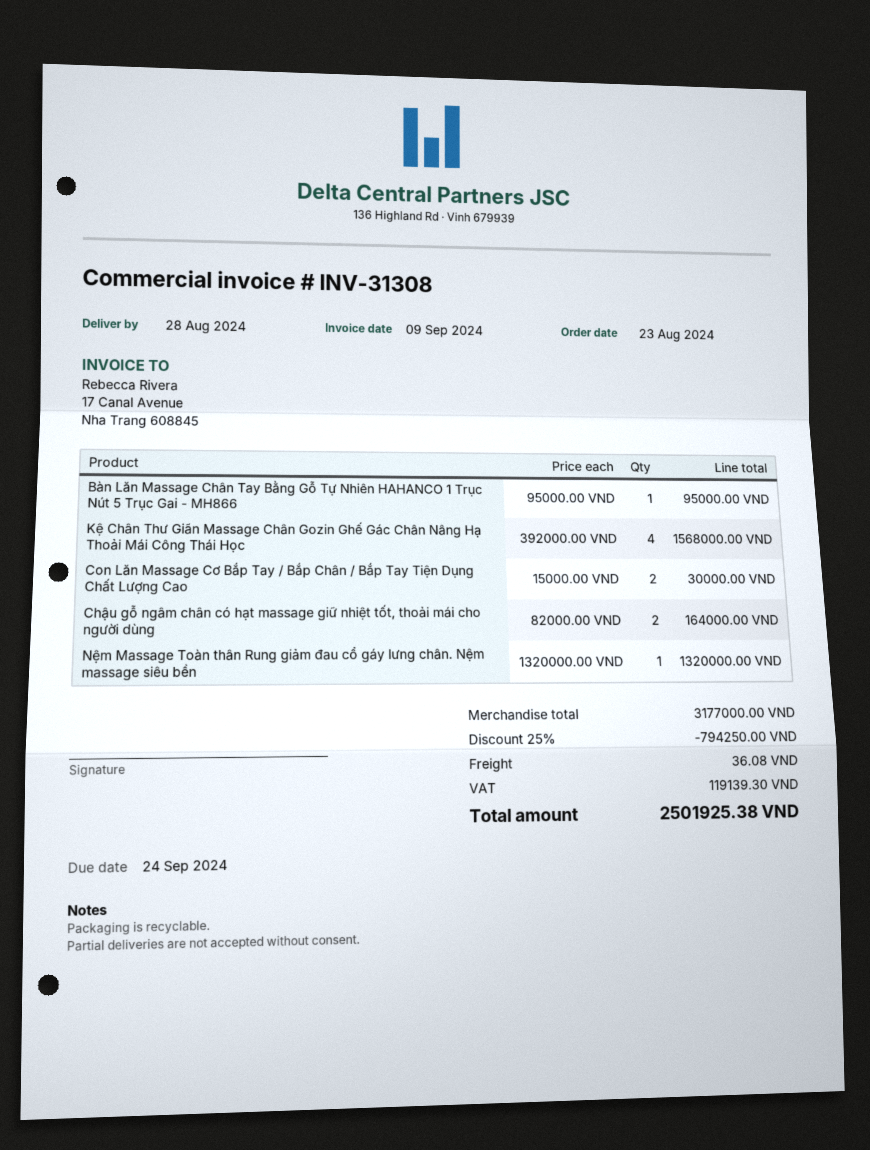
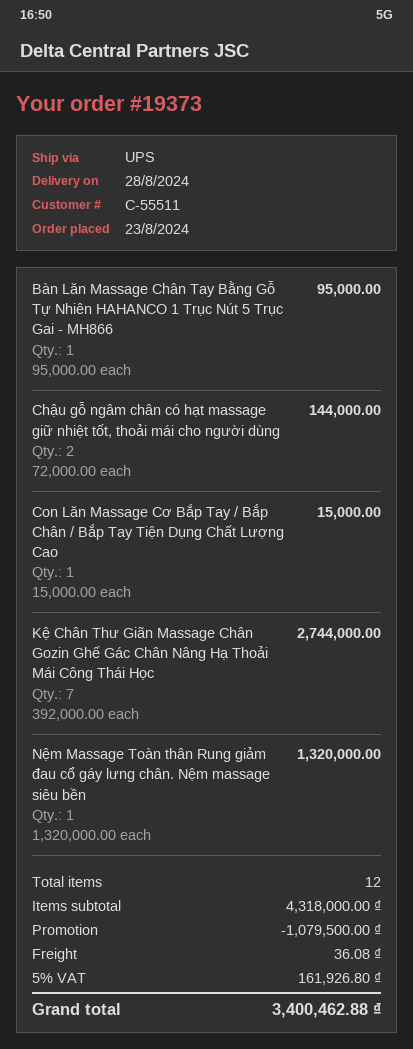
Kệ Chân Thư Giãn Massage Chân Gozin Ghế Gác Chân Nâng Hạ Thoải Mái Công Thái Học: 4 x 392000.00 = 1568000.00 -> 7 x 392000.00 = 2744000.00
Con Lăn Massage Cơ Bắp Tay / Bắp Chân / Bắp Tay Tiện Dụng Chất Lượng Cao: 2 x 15000.00 = 30000.00 -> 1 x 15000.00 = 15000.00
Chậu gỗ ngâm chân có hạt massage giữ nhiệt tốt, thoải mái cho người dùng: 2 x 82000.00 = 164000.00 -> 2 x 72000.00 = 144000.00
subtotal: 3177000.00 -> 4318000.00
discount: 794250.00 -> 1079500.00
tax: 119139.30 -> 161926.80
total: 2501925.38 -> 3400462.88

